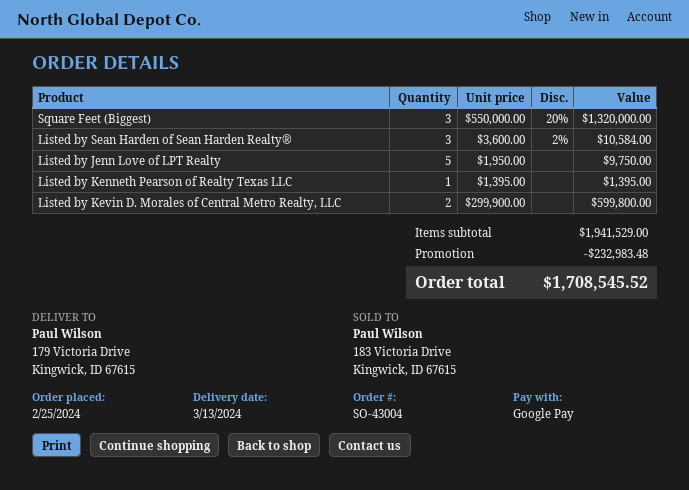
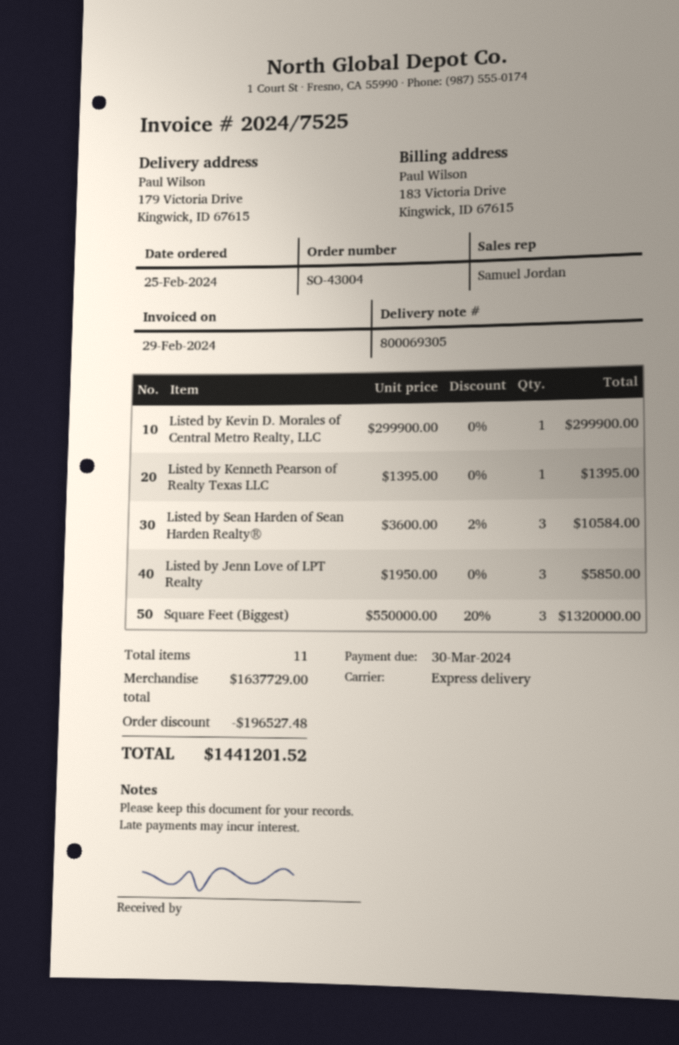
Listed by Jenn Love of LPT Realty: 5 x 1950.00 = 9750.00 -> 3 x 1950.00 = 5850.00
Listed by Kevin D. Morales of Central Metro Realty, LLC: 2 x 299900.00 = 599800.00 -> 1 x 299900.00 = 299900.00
subtotal: 1941529.00 -> 1637729.00
discount: 232983.48 -> 196527.48
total: 1708545.52 -> 1441201.52

